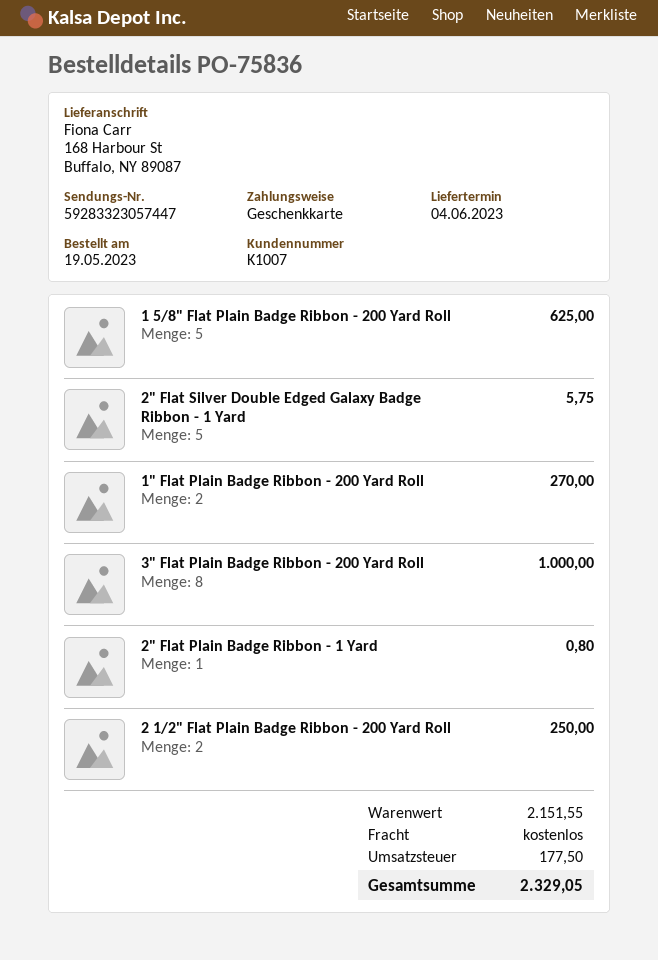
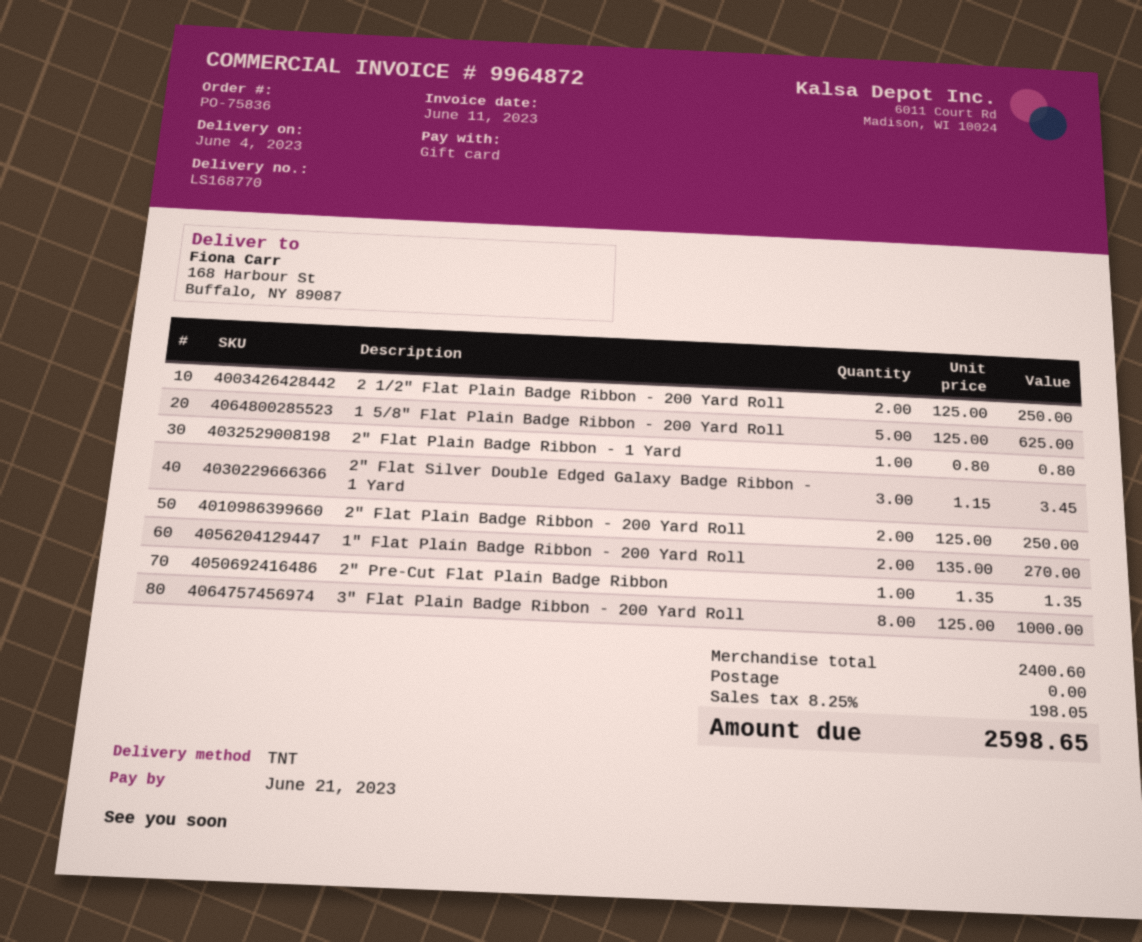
2" Flat Silver Double Edged Galaxy Badge Ribbon - 1 Yard: 5 for 5.75 -> 3 for 3.45
2" Flat Plain Badge Ribbon - 200 Yard Roll: none -> 2 for 250.00
2" Pre-Cut Flat Plain Badge Ribbon: none -> 1 for 1.35
subtotal: 2151.55 -> 2400.60
tax: 177.50 -> 198.05
total: 2329.05 -> 2598.65

